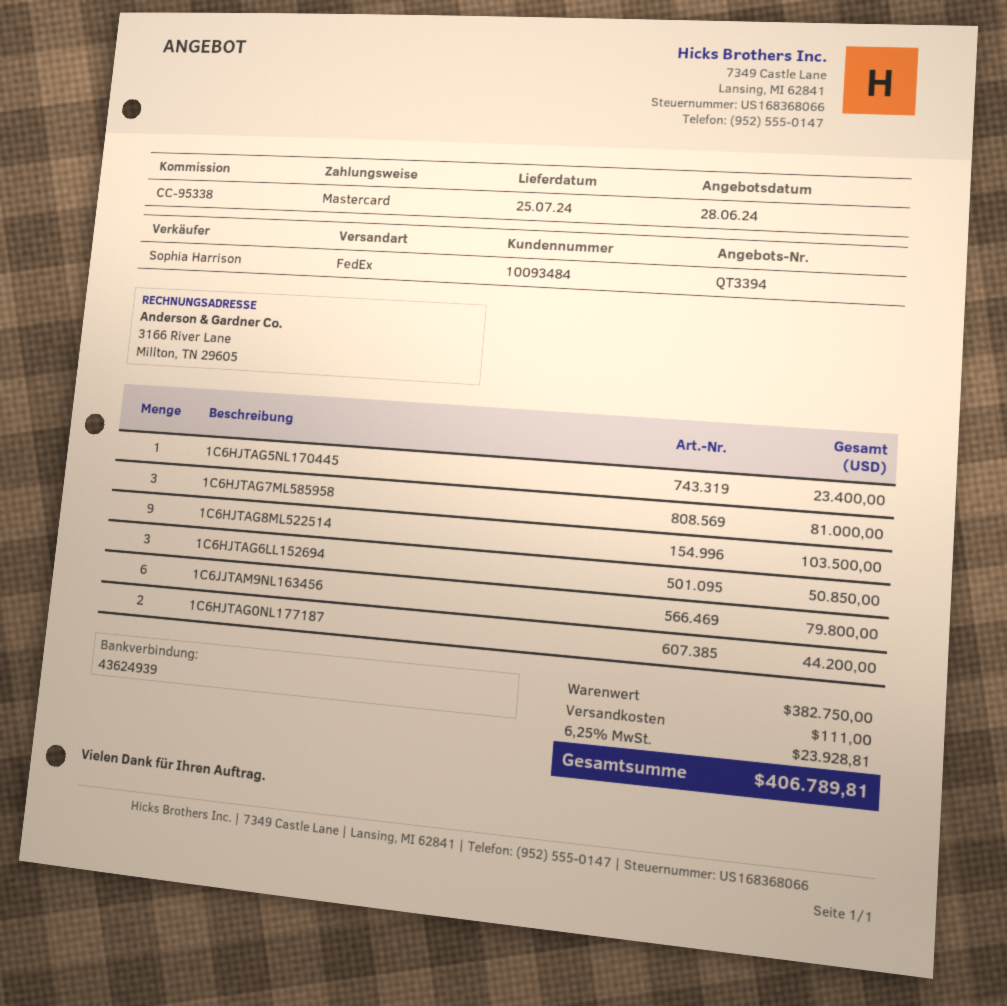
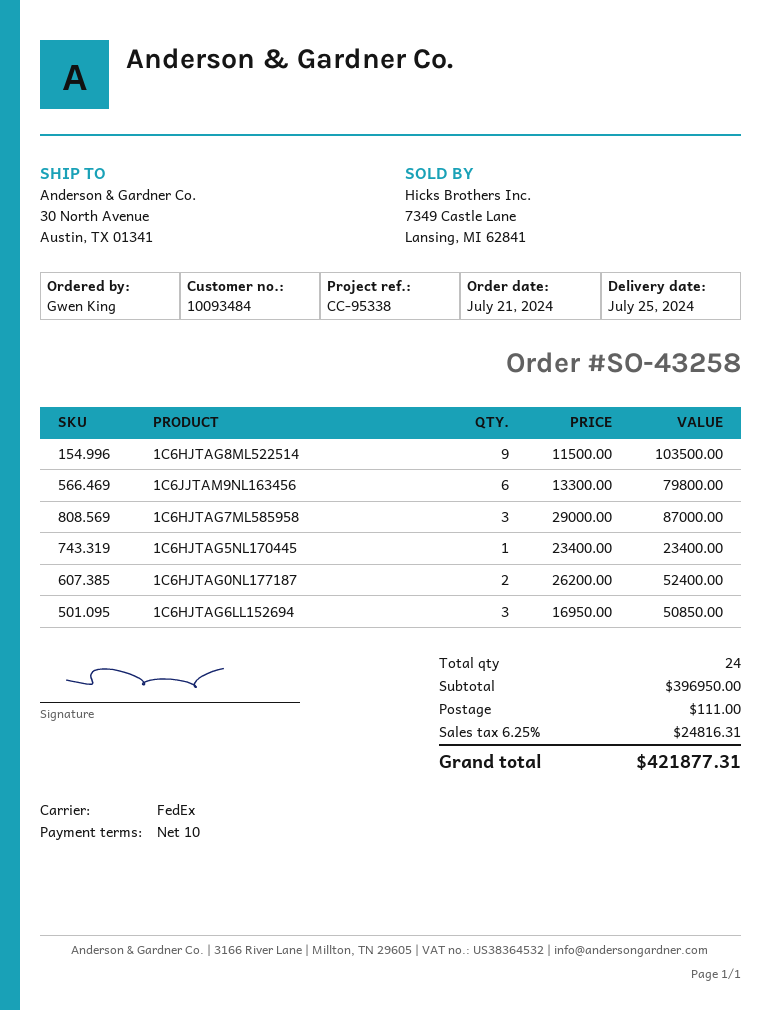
1C6HJTAG7ML585958: 3 for 81000.00 -> 3 for 87000.00
1C6HJTAG0NL177187: 2 for 44200.00 -> 2 for 52400.00
subtotal: 382750.00 -> 396950.00
tax: 6.25% = 23928.81 -> 6.25% = 24816.31
total: 406789.81 -> 421877.31

